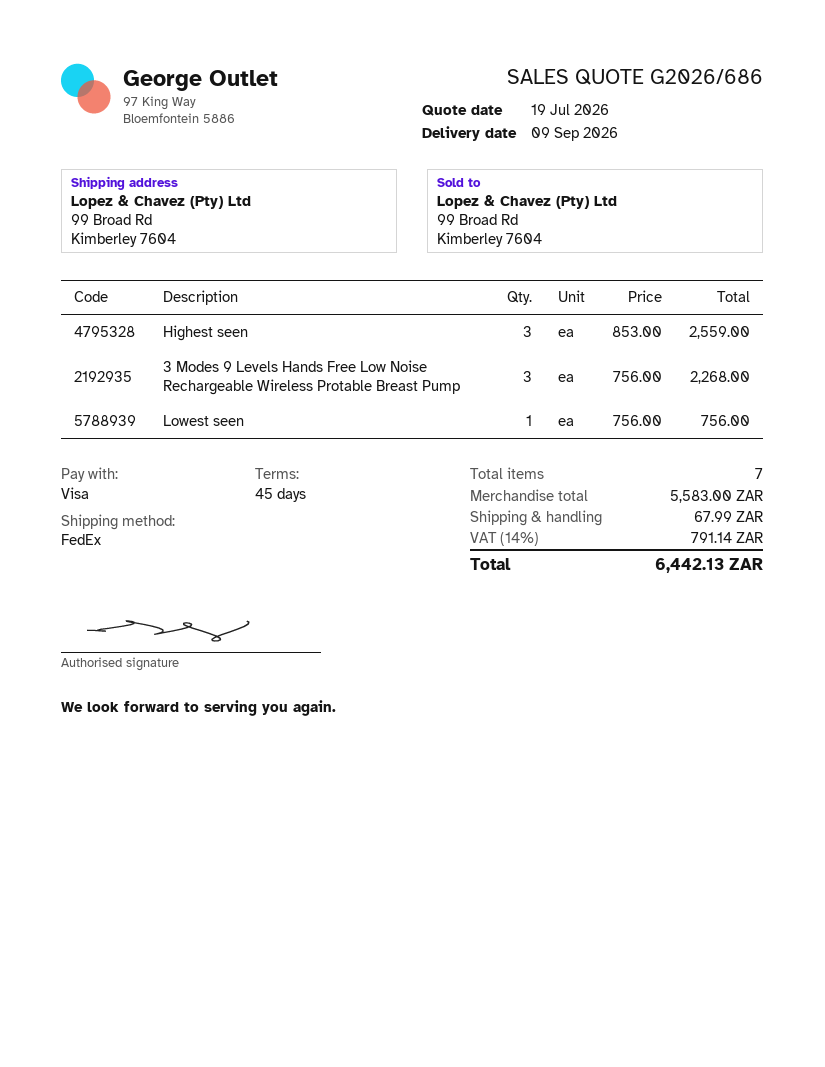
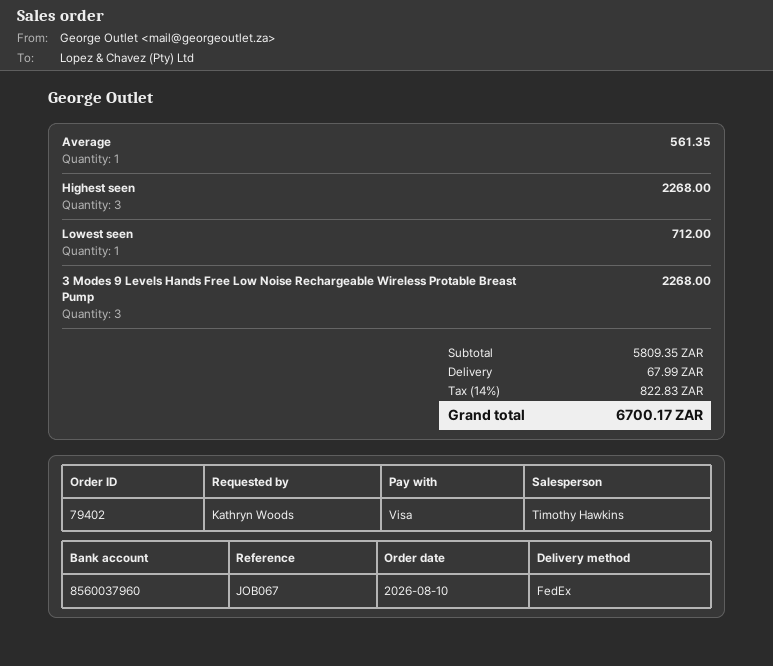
Highest seen: 3 for 2559.00 -> 3 for 2268.00
Lowest seen: 1 for 756.00 -> 1 for 712.00
Average: none -> 1 for 561.35
subtotal: 5583.00 -> 5809.35
tax: 14% = 791.14 -> 14% = 822.83
total: 6442.13 -> 6700.17

